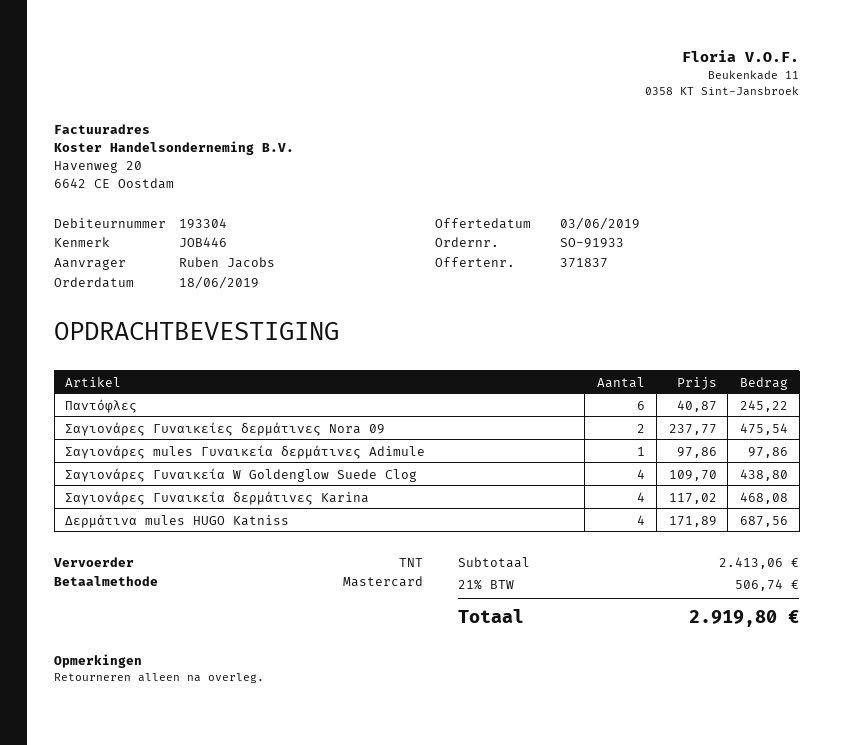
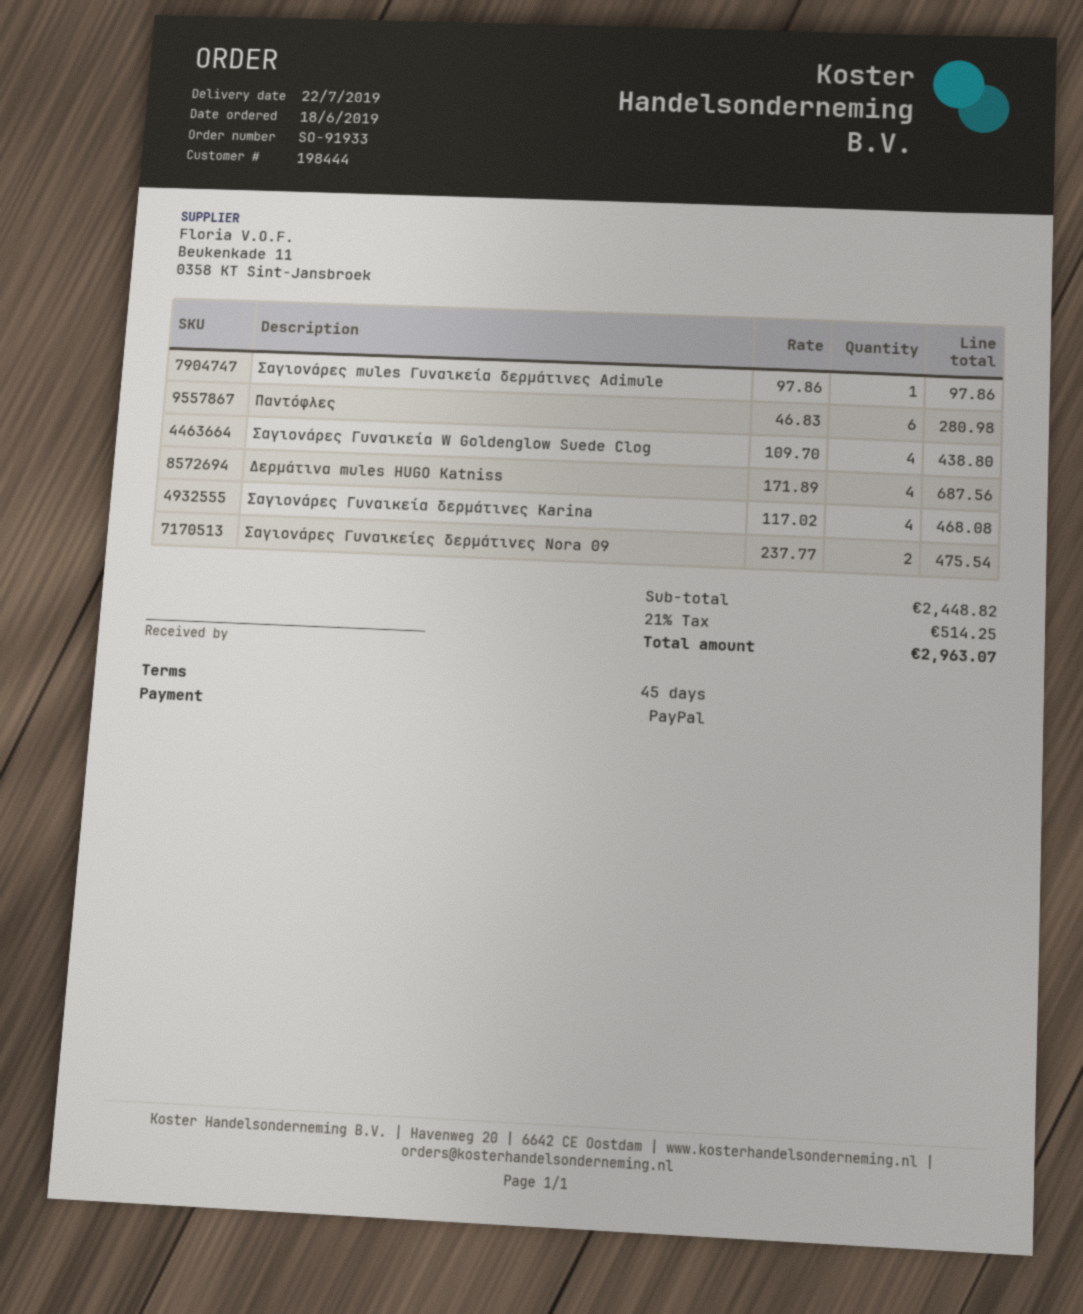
customer number: 193304 -> 198444
payment method: Mastercard -> PayPal
Παντόφλες: 6 x 40.87 = 245.22 -> 6 x 46.83 = 280.98
subtotal: 2413.06 -> 2448.82
tax: 21% = 506.74 -> 21% = 514.25
total: 2919.80 -> 2963.07

